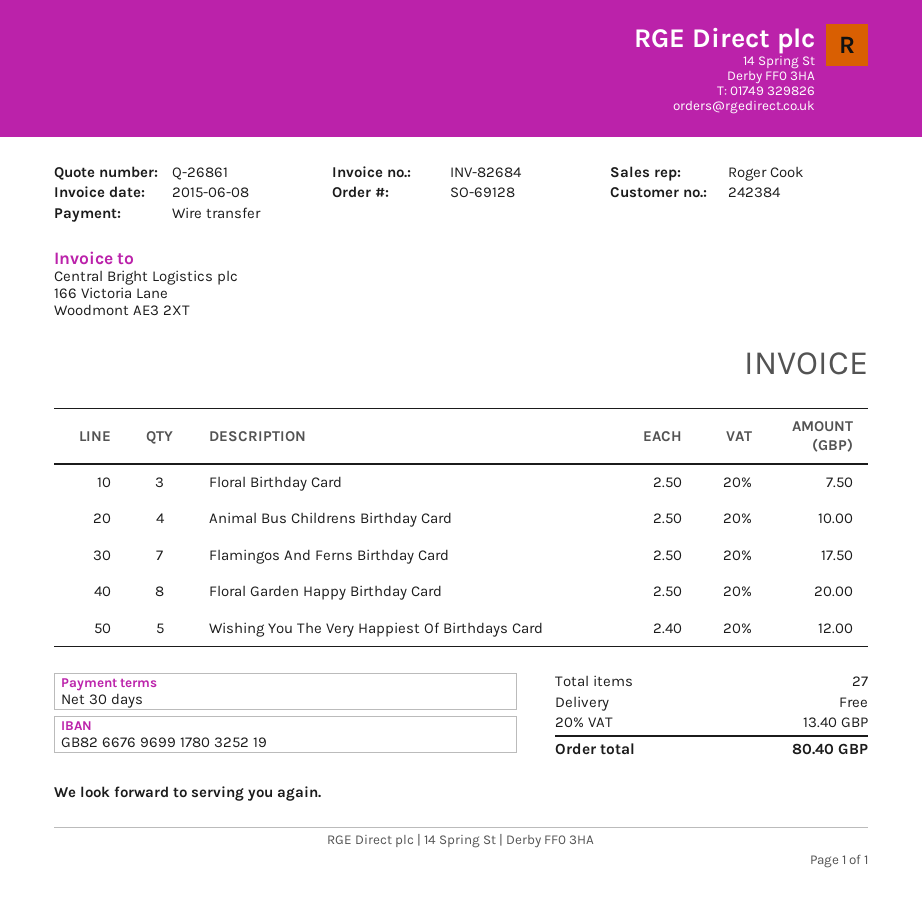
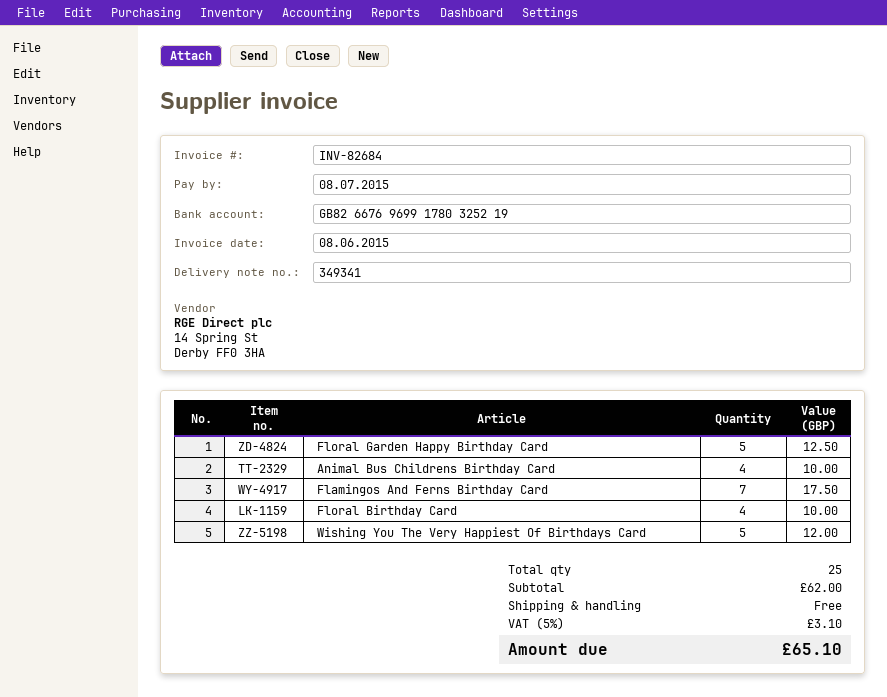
Floral Birthday Card: 3 for 7.50 -> 4 for 10.00
Floral Garden Happy Birthday Card: 8 for 20.00 -> 5 for 12.50
total quantity: 27 -> 25
tax: 20% = 13.40 -> 5% = 3.10
total: 80.40 -> 65.10

